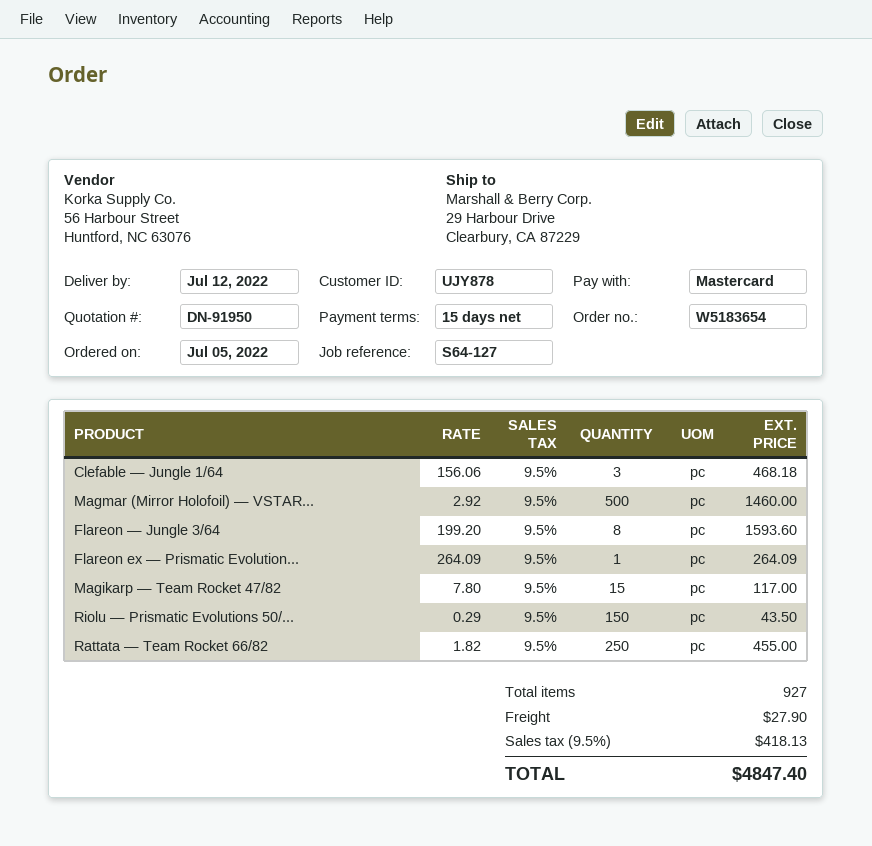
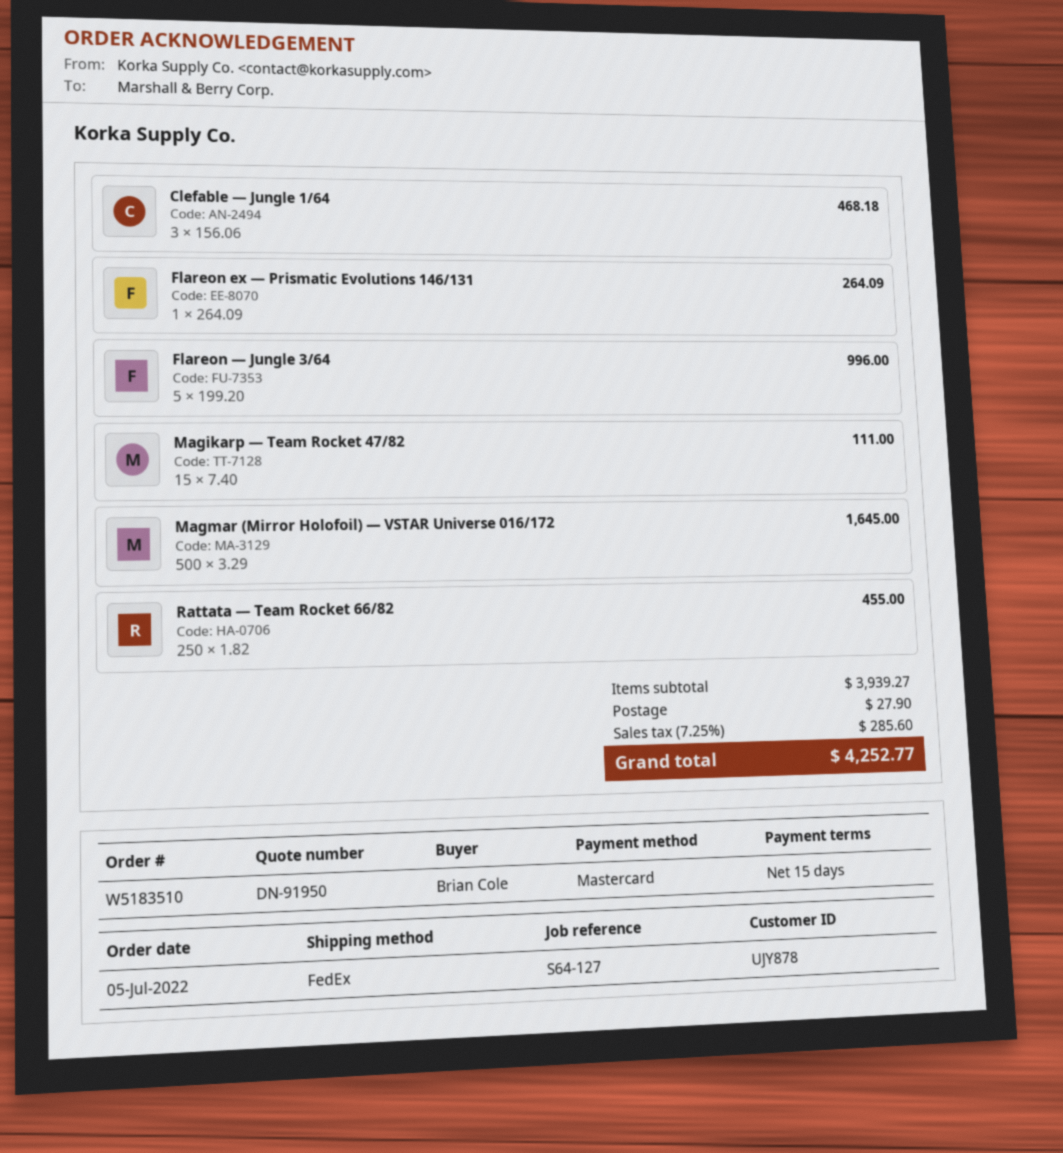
order number: W5183654 -> W5183510
Magmar (Mirror Holofoil) — VSTAR...: 500 x 2.92 = 1460.00 -> 500 x 3.29 = 1645.00
Flareon — Jungle 3/64: 8 x 199.20 = 1593.60 -> 5 x 199.20 = 996.00
Magikarp — Team Rocket 47/82: 15 x 7.80 = 117.00 -> 15 x 7.40 = 111.00
Riolu — Prismatic Evolutions 50/...: 150 x 0.29 = 43.50 -> none
tax: 9.5% = 418.13 -> 7.25% = 285.60
total: 4847.40 -> 4252.77

